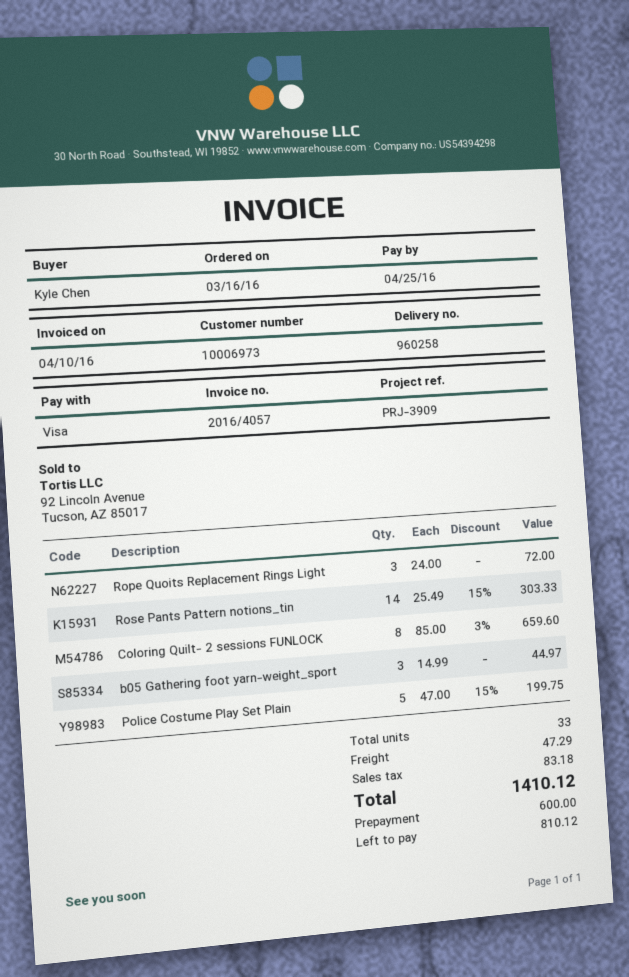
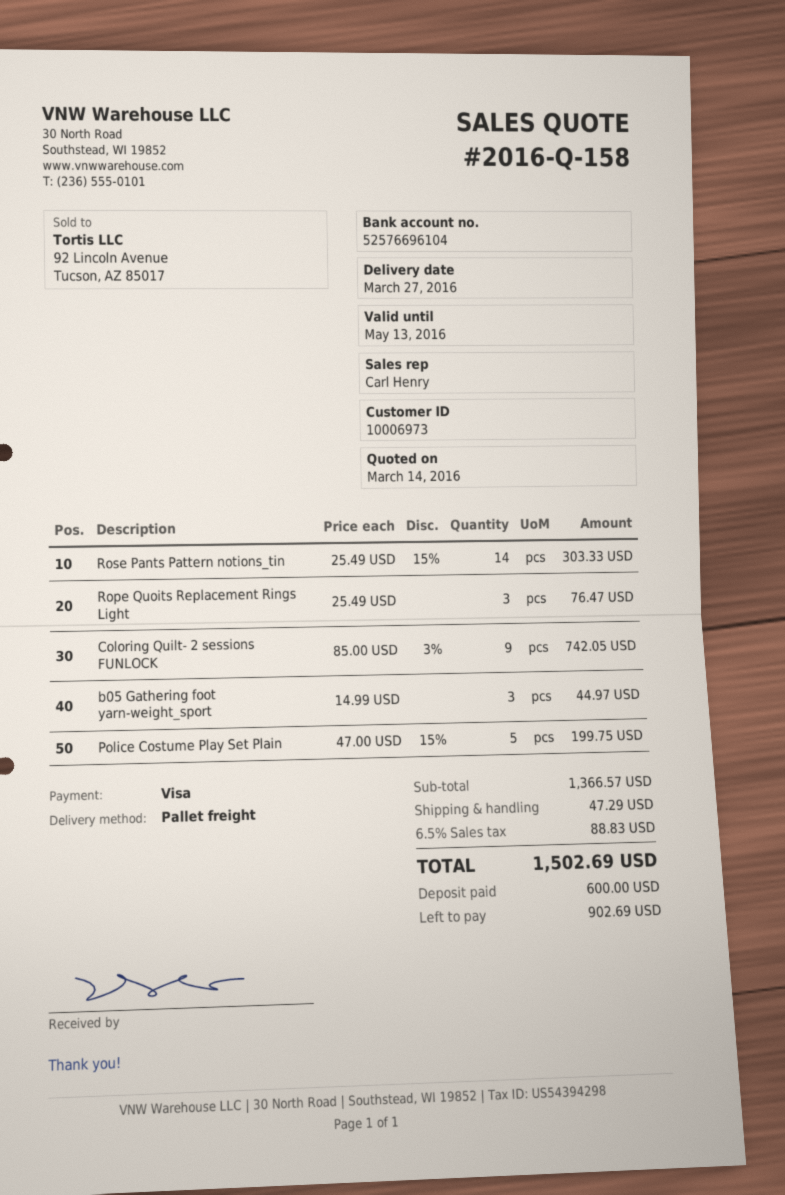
Rope Quoits Replacement Rings Light: 3 x 24.00 = 72.00 -> 3 x 25.49 = 76.47
Coloring Quilt- 2 sessions FUNLOCK: 8 x 85.00 - 3% = 659.60 -> 9 x 85.00 - 3% = 742.05
tax: 83.18 -> 88.83
total: 1410.12 -> 1502.69
balance: 810.12 -> 902.69

